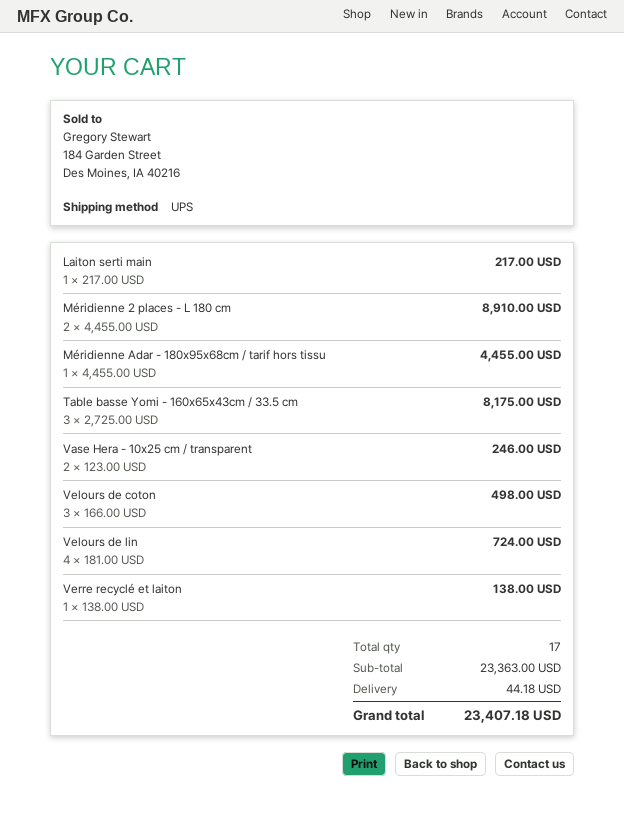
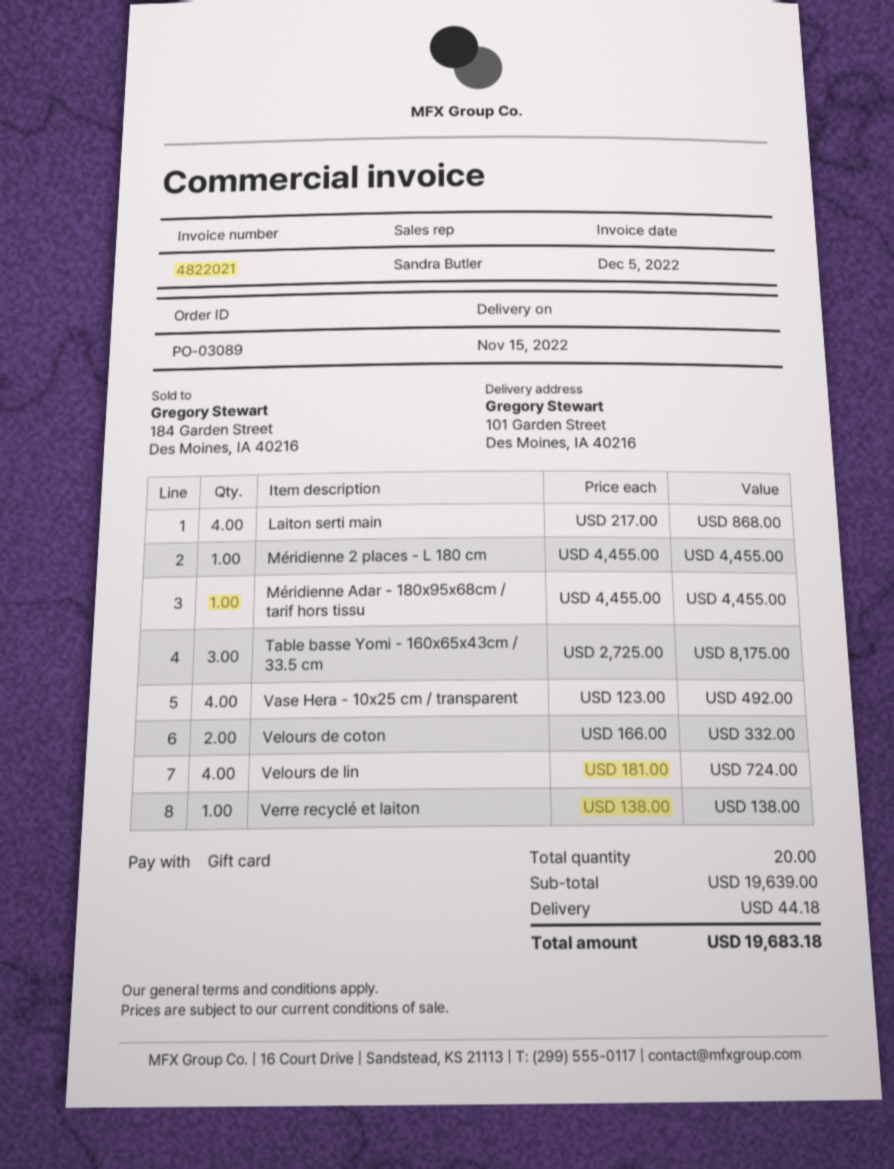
Laiton serti main: 1 x 217.00 = 217.00 -> 4 x 217.00 = 868.00
Méridienne 2 places - L 180 cm: 2 x 4455.00 = 8910.00 -> 1 x 4455.00 = 4455.00
Vase Hera - 10x25 cm / transparent: 2 x 123.00 = 246.00 -> 4 x 123.00 = 492.00
Velours de coton: 3 x 166.00 = 498.00 -> 2 x 166.00 = 332.00
total quantity: 17 -> 20
subtotal: 23363.00 -> 19639.00
total: 23407.18 -> 19683.18

